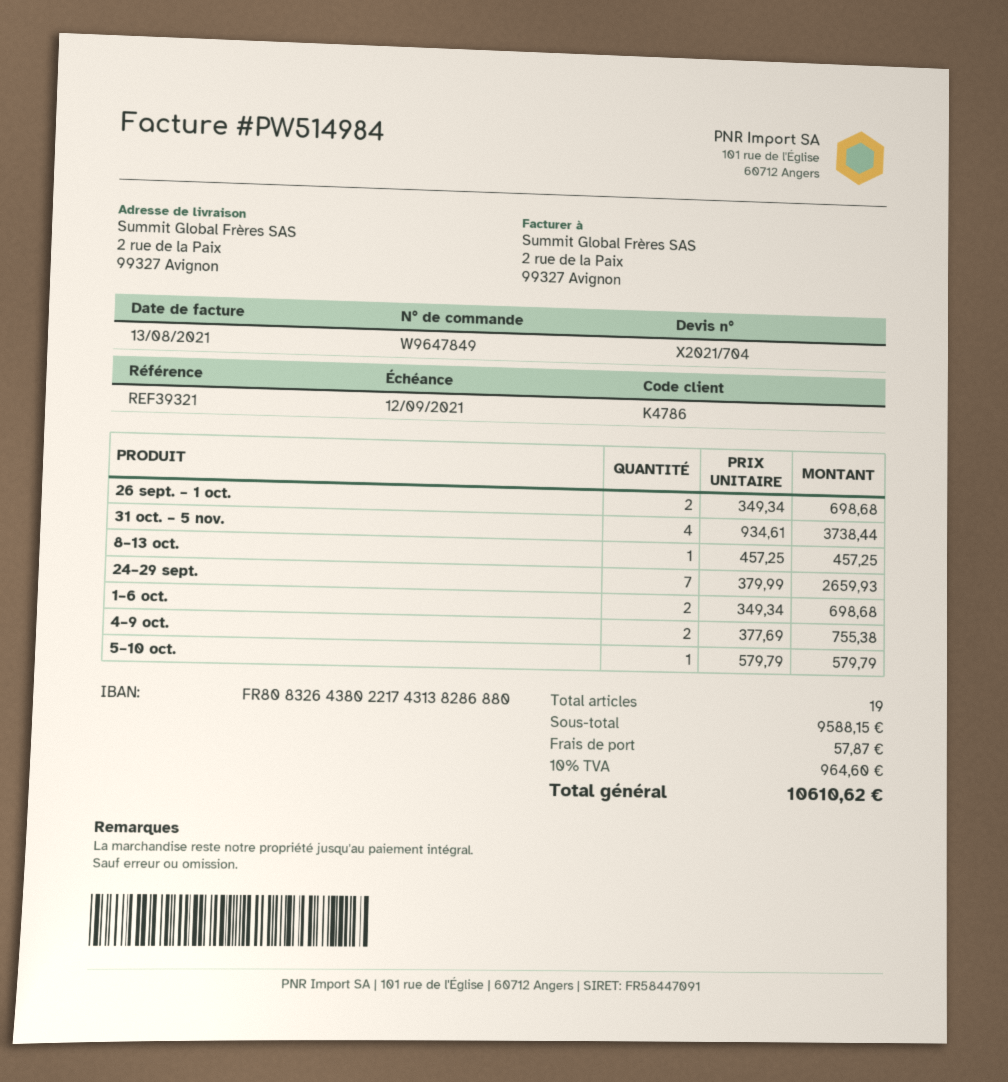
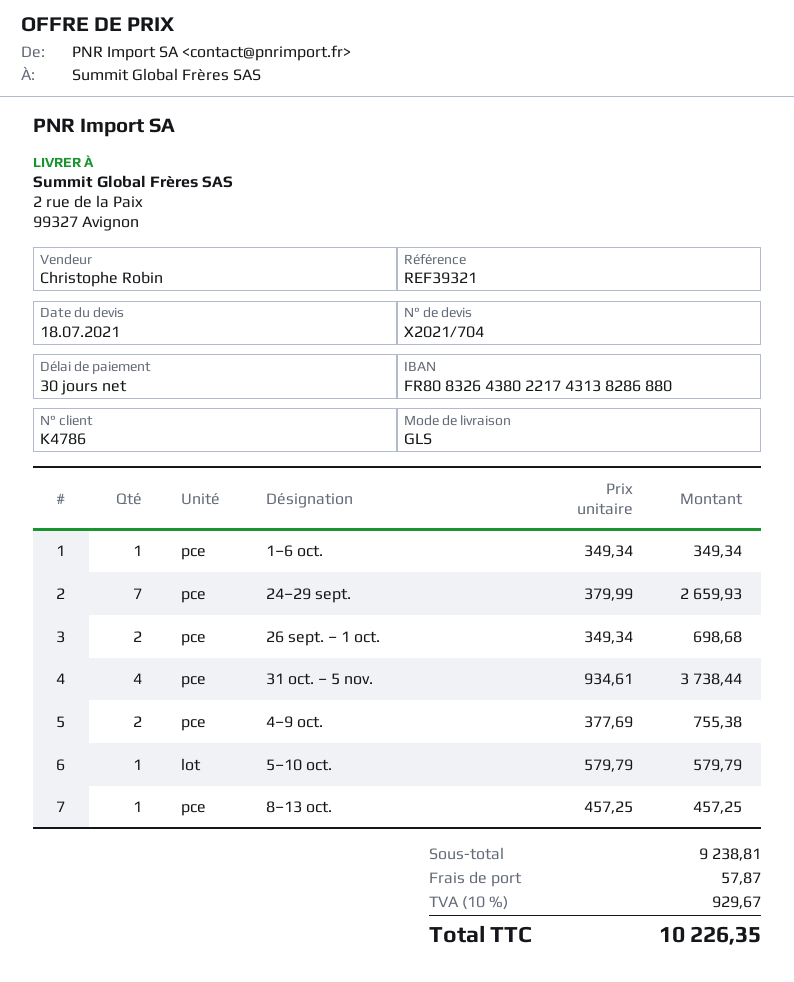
1–6 oct.: 2 x 349.34 = 698.68 -> 1 x 349.34 = 349.34
subtotal: 9588.15 -> 9238.81
tax: 10% = 964.60 -> 10% = 929.67
total: 10610.62 -> 10226.35

